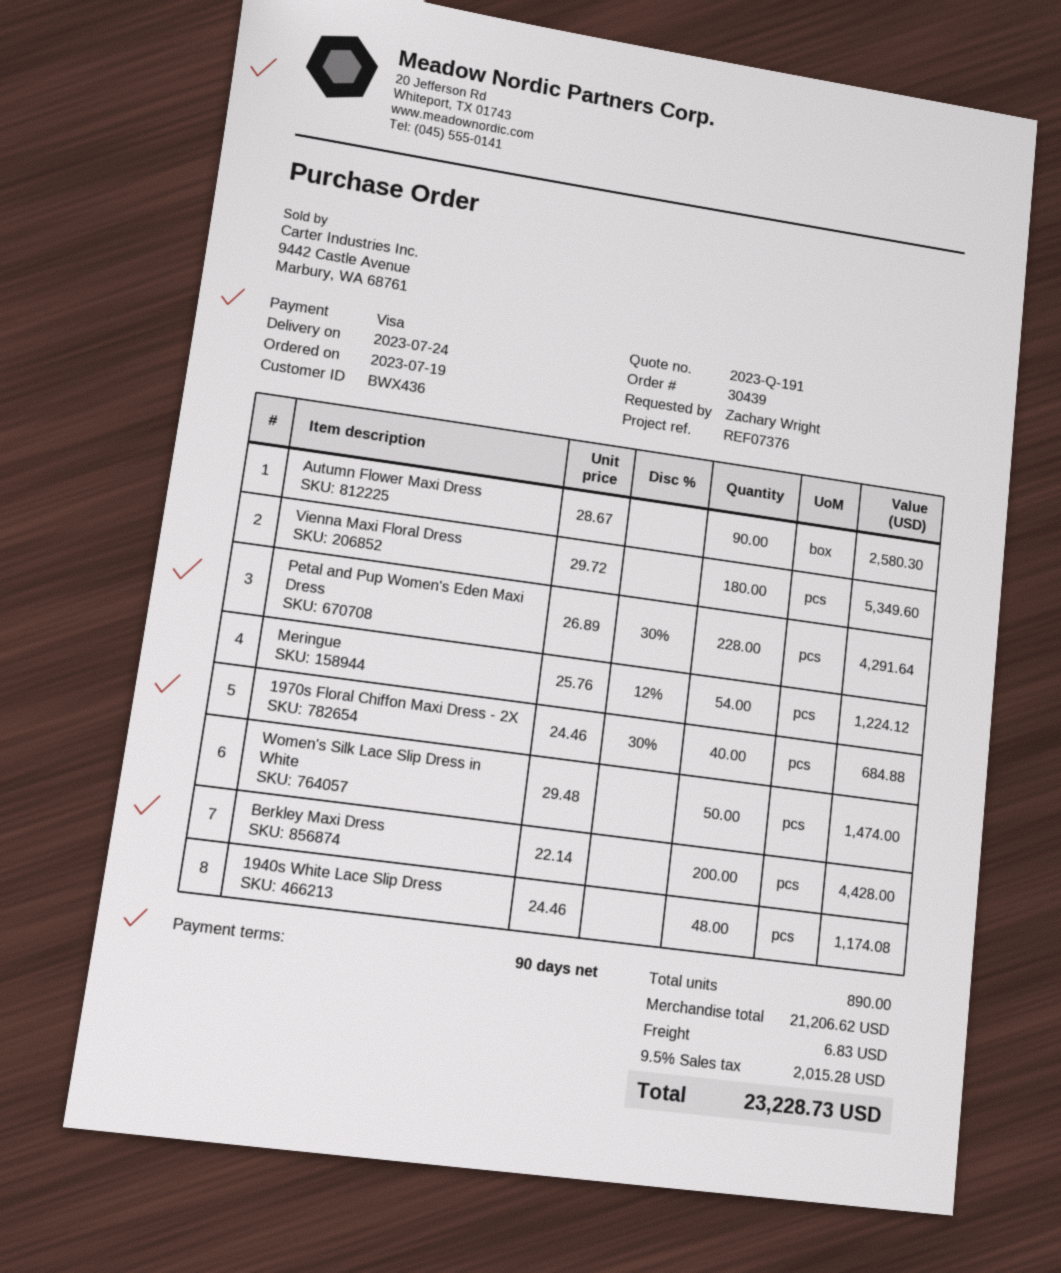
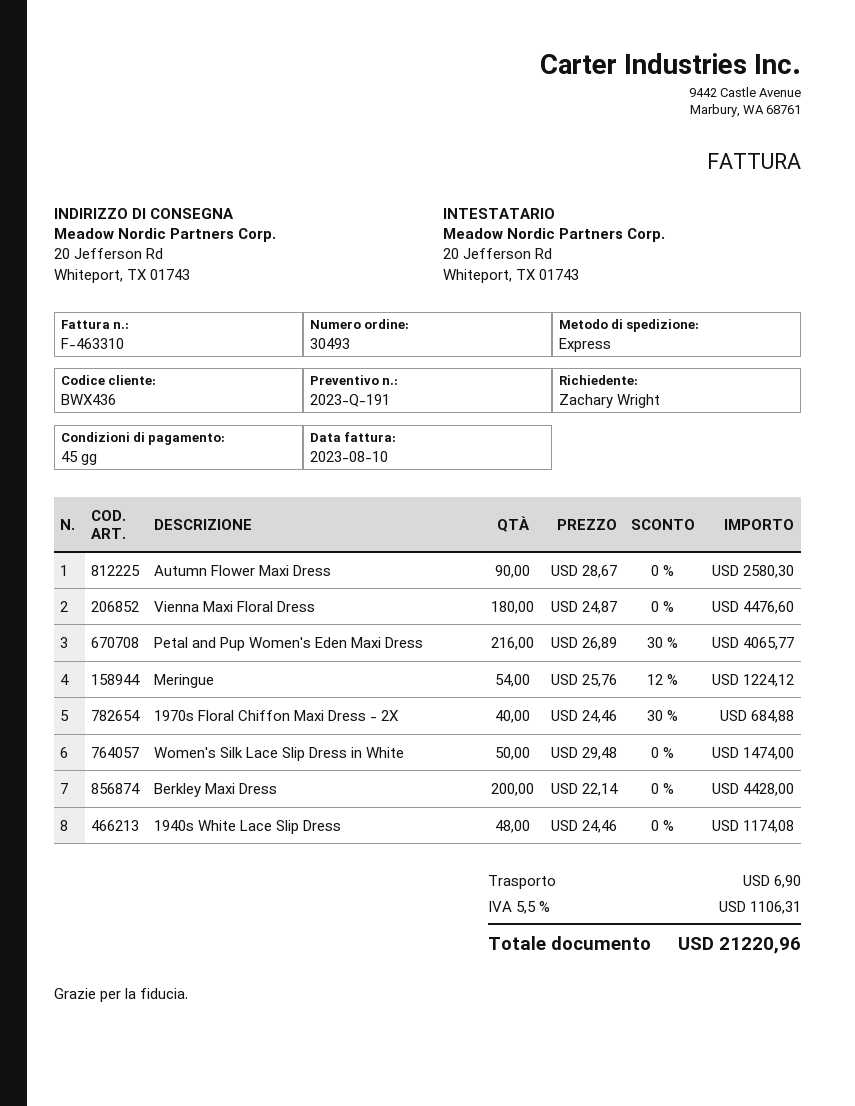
order number: 30439 -> 30493
payment terms: 90 days -> 45 days
Vienna Maxi Floral Dress: 180 x 29.72 = 5349.60 -> 180 x 24.87 = 4476.60
Petal and Pup Women's Eden Maxi Dress: 228 x 26.89 - 30% = 4291.64 -> 216 x 26.89 - 30% = 4065.77
shipping: 6.83 -> 6.90
tax: 9.5% = 2015.28 -> 5.5% = 1106.31
total: 23228.73 -> 21220.96

